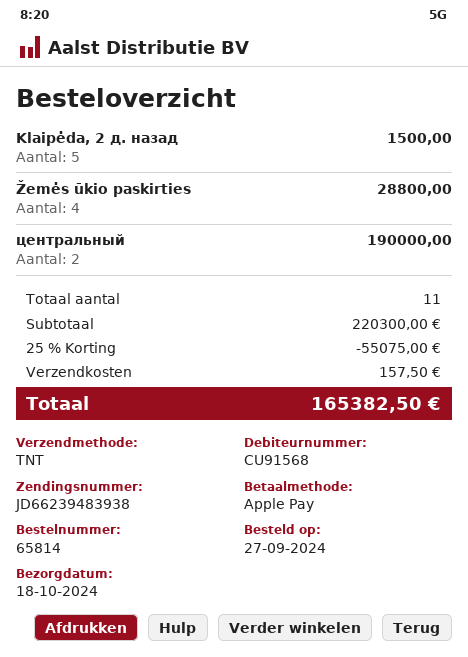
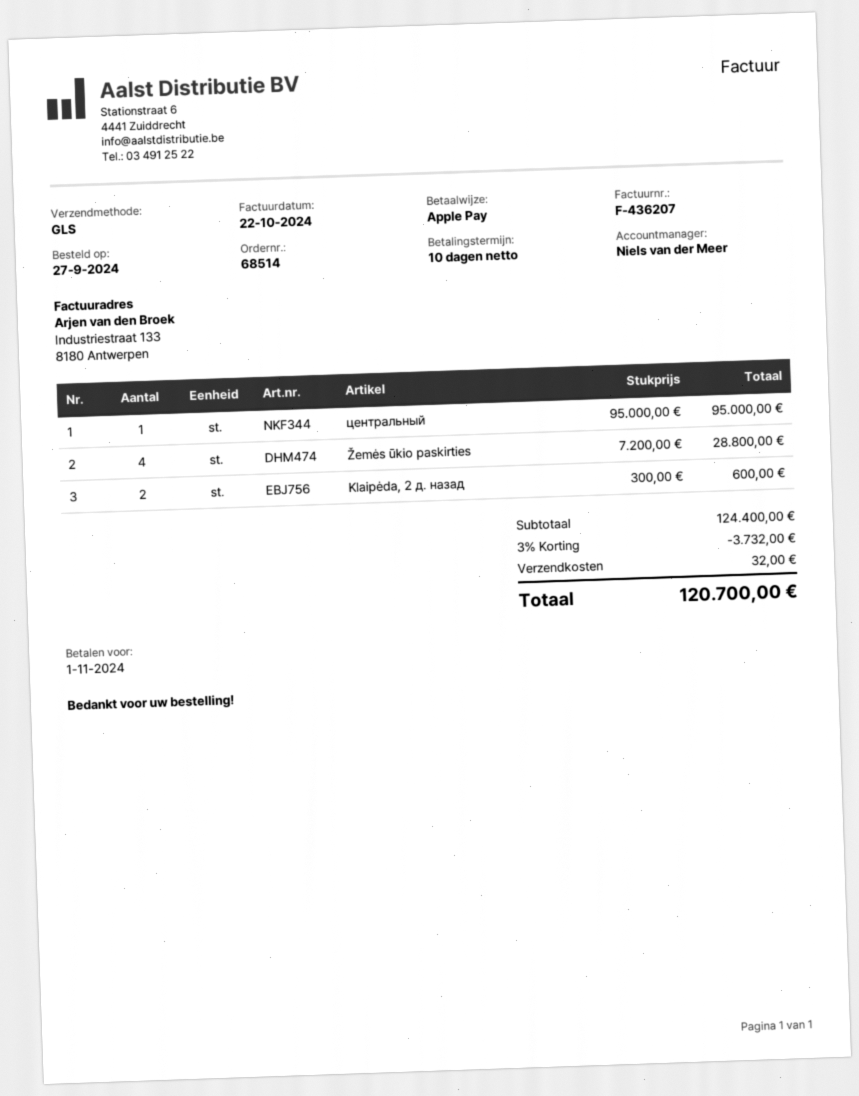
order number: 65814 -> 68514
shipping method: TNT -> GLS
Klaipėda, 2 д. назад: 5 for 1500.00 -> 2 for 600.00
центральный: 2 for 190000.00 -> 1 for 95000.00
subtotal: 220300.00 -> 124400.00
discount: 25% = 55075.00 -> 3% = 3732.00
shipping: 157.50 -> 32.00
total: 165382.50 -> 120700.00

